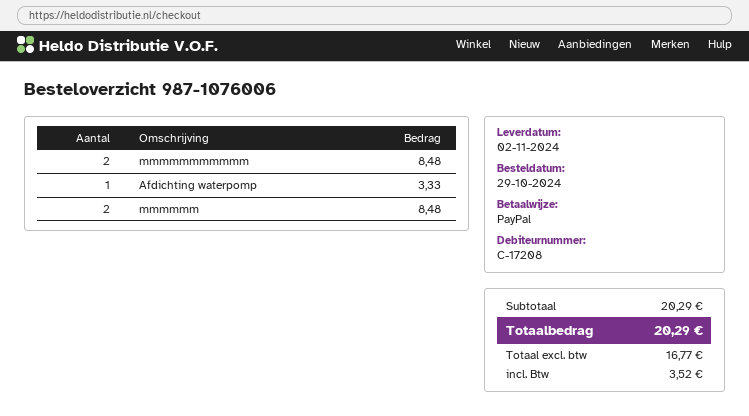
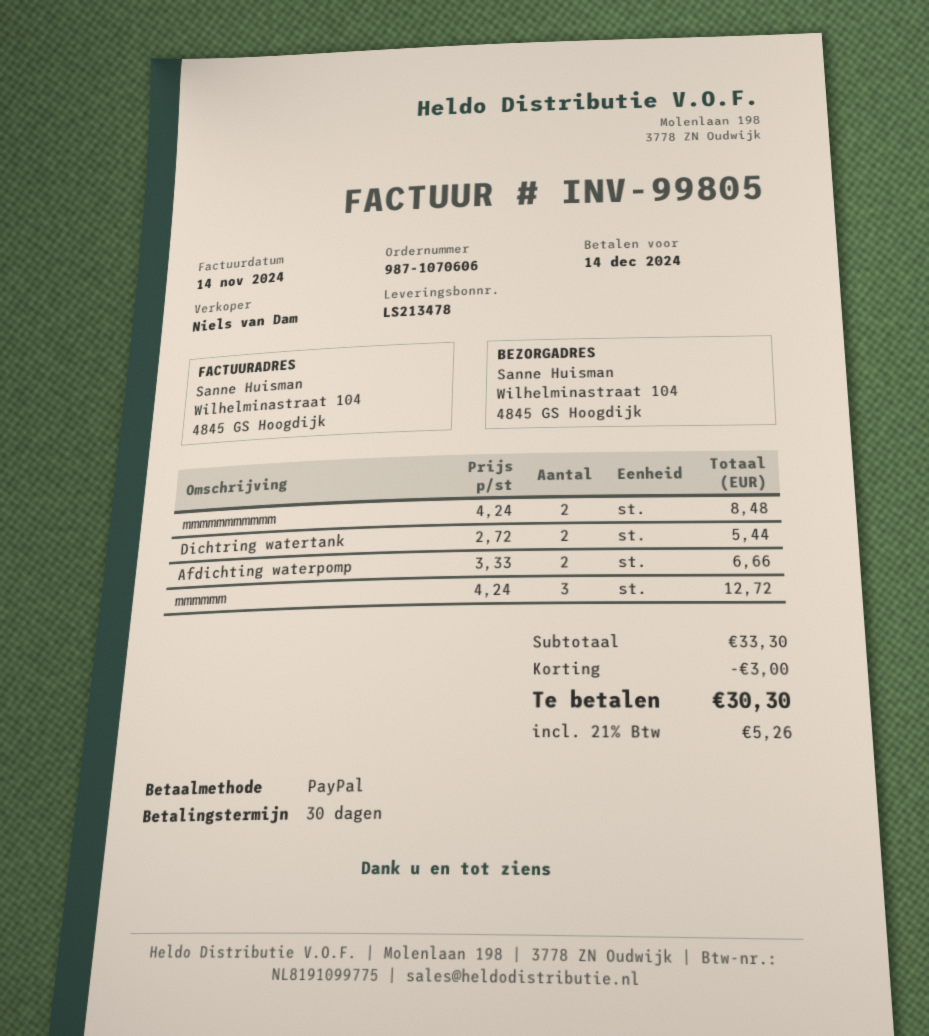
order number: 987-1076006 -> 987-1070606
Afdichting waterpomp: 1 for 3.33 -> 2 for 6.66
mmmmmm: 2 for 8.48 -> 3 for 12.72
Dichtring watertank: none -> 2 for 5.44
subtotal: 20.29 -> 33.30
discount: none -> 3.00
tax: 3.52 -> 5.26
total: 20.29 -> 30.30

